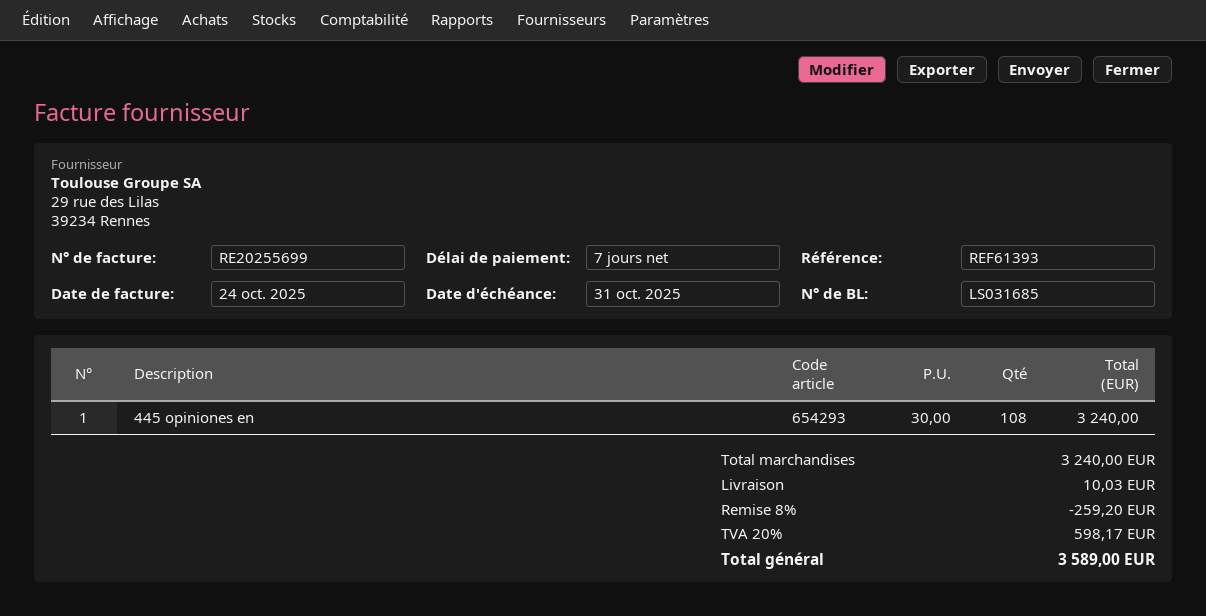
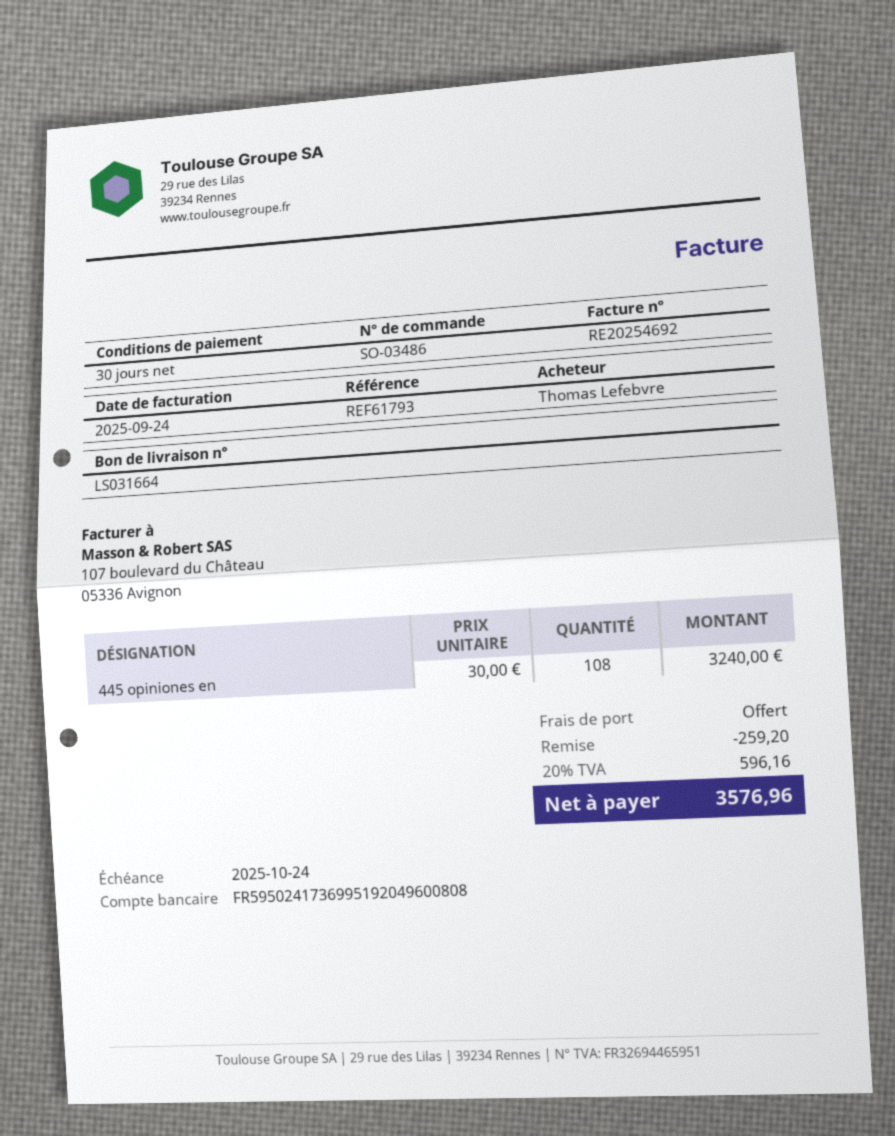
delivery note number: LS031685 -> LS031664
invoice number: RE20255699 -> RE20254692
invoice date: 2025-10-24 -> 2025-09-24
payment terms: 7 days -> 30 days
due date: 2025-10-31 -> 2025-10-24
reference: REF61393 -> REF61793
shipping: 10.03 -> 0.00
tax: 20% = 598.17 -> 20% = 596.16
total: 3589.00 -> 3576.96

